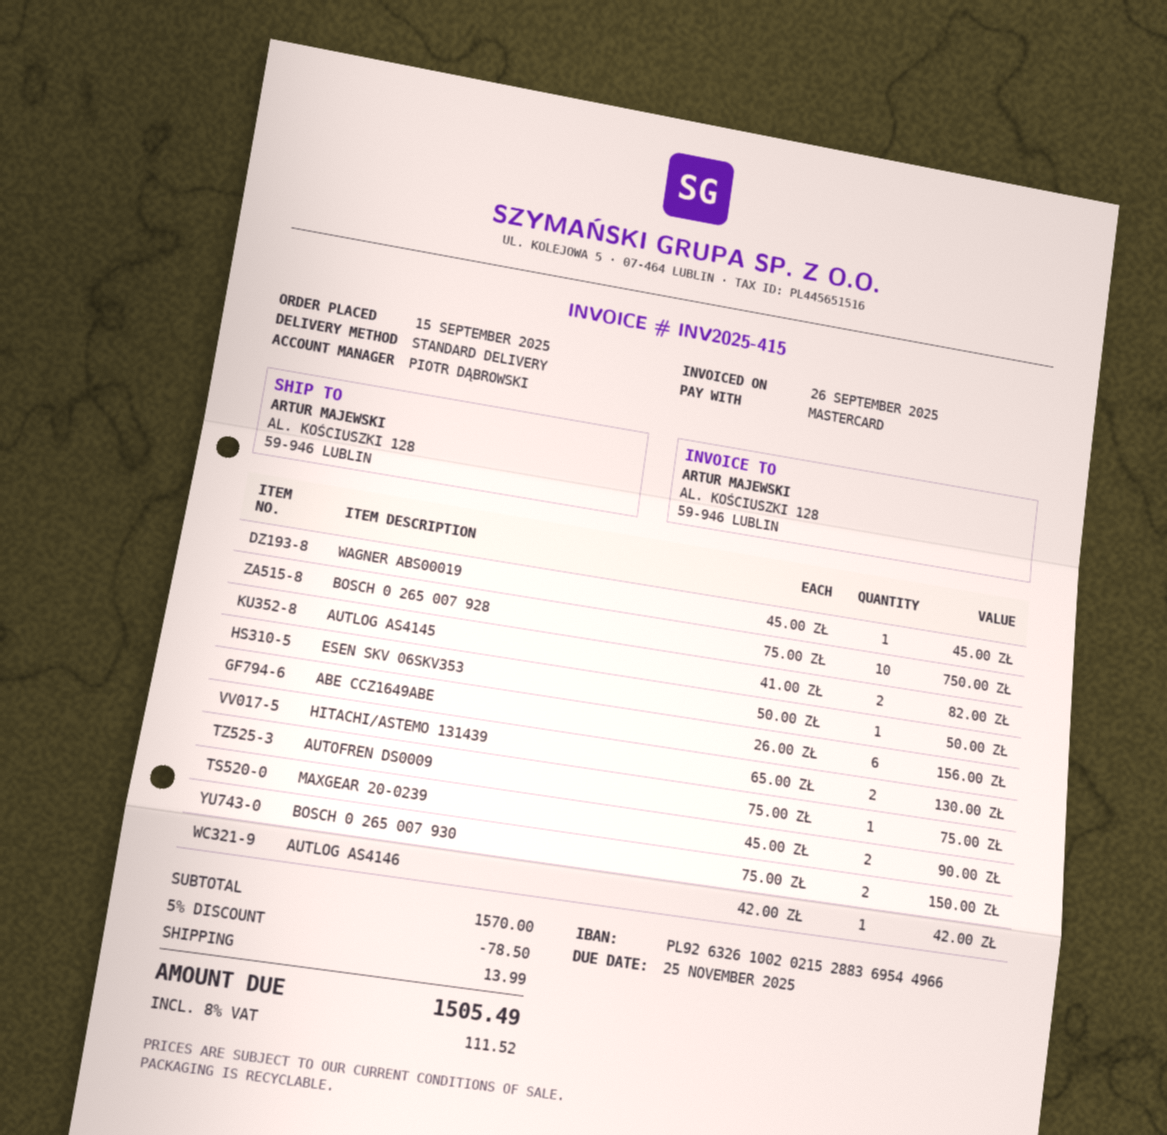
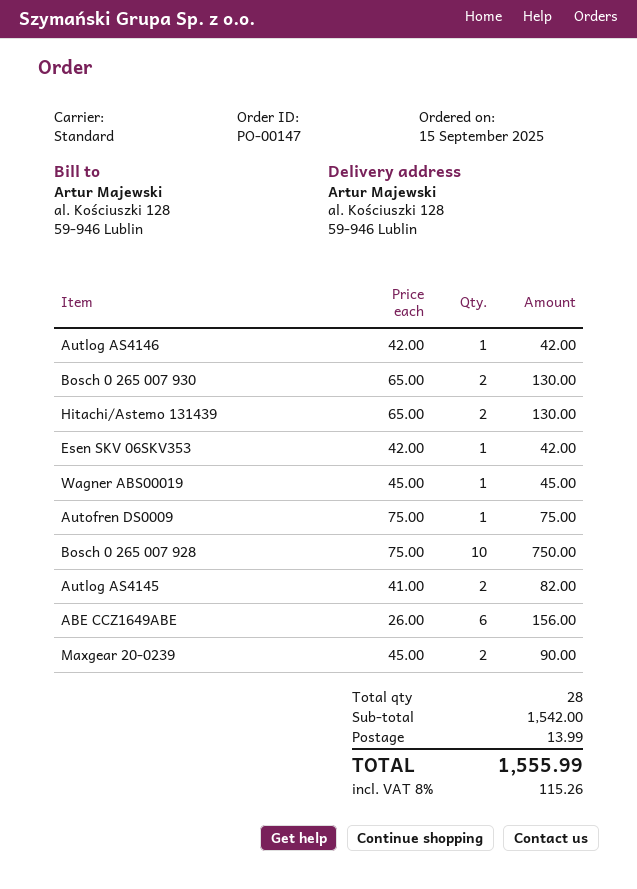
ESEN SKV 06SKV353: 1 x 50.00 = 50.00 -> 1 x 42.00 = 42.00
BOSCH 0 265 007 930: 2 x 75.00 = 150.00 -> 2 x 65.00 = 130.00
subtotal: 1570.00 -> 1542.00
discount: 5% = 78.50 -> none
tax: 8% = 111.52 -> 8% = 115.26
total: 1505.49 -> 1555.99

